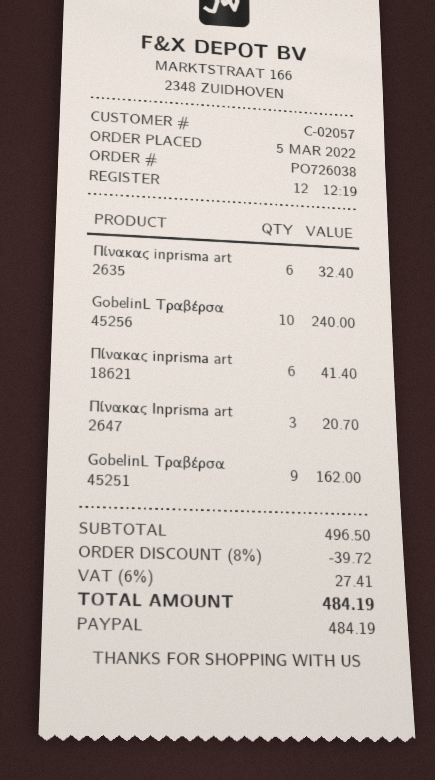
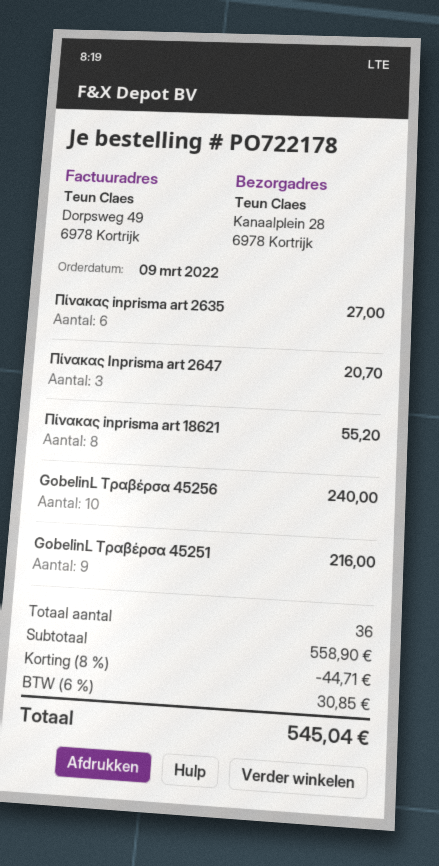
order number: PO726038 -> PO722178
order date: 2022-03-05 -> 2022-03-09
Πίνακας inprisma art 2635: 6 for 32.40 -> 6 for 27.00
Πίνακας inprisma art 18621: 6 for 41.40 -> 8 for 55.20
GobelinL Τραβέρσα 45251: 9 for 162.00 -> 9 for 216.00
subtotal: 496.50 -> 558.90
discount: 8% = 39.72 -> 8% = 44.71
tax: 6% = 27.41 -> 6% = 30.85
total: 484.19 -> 545.04

